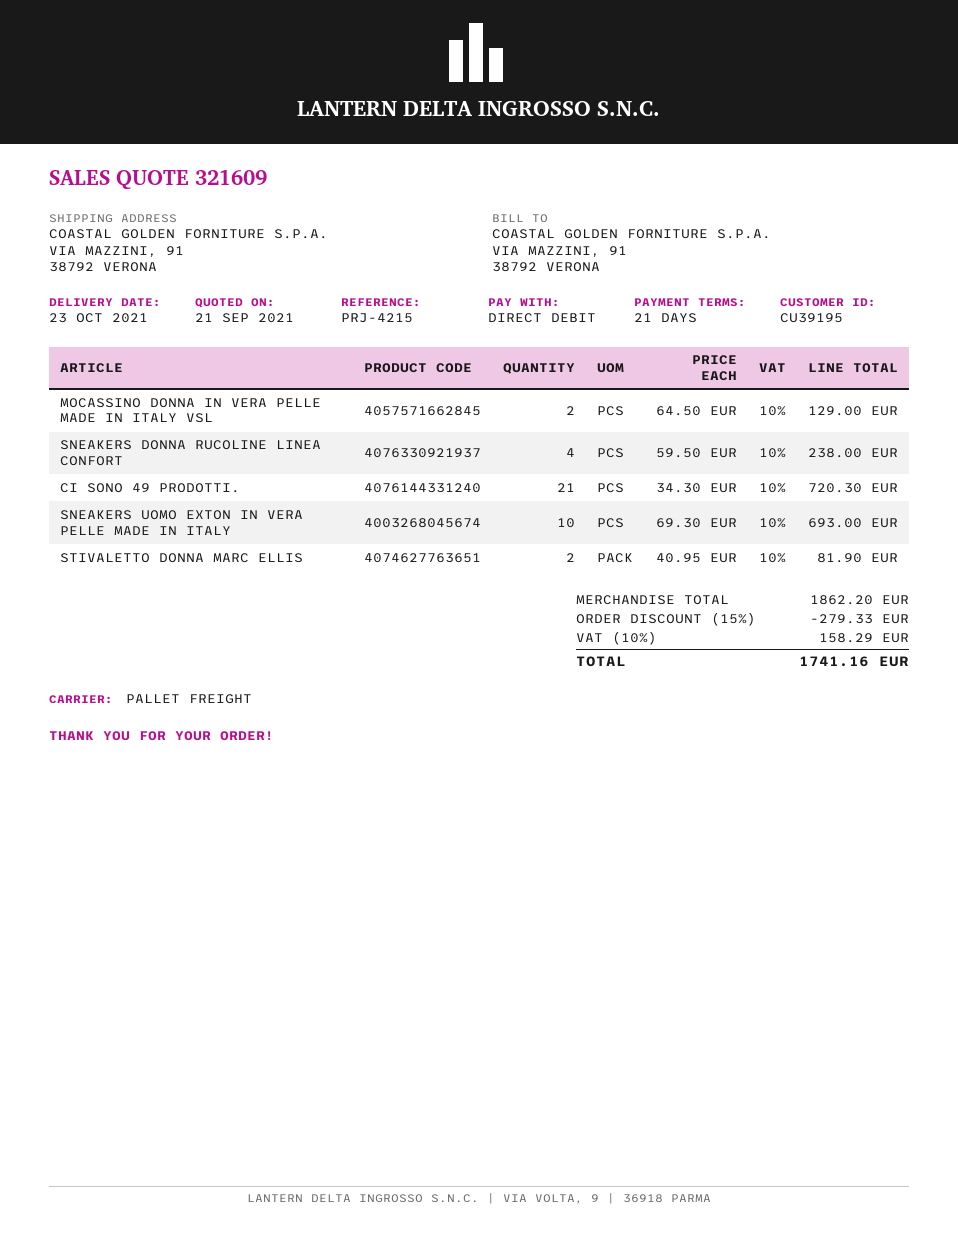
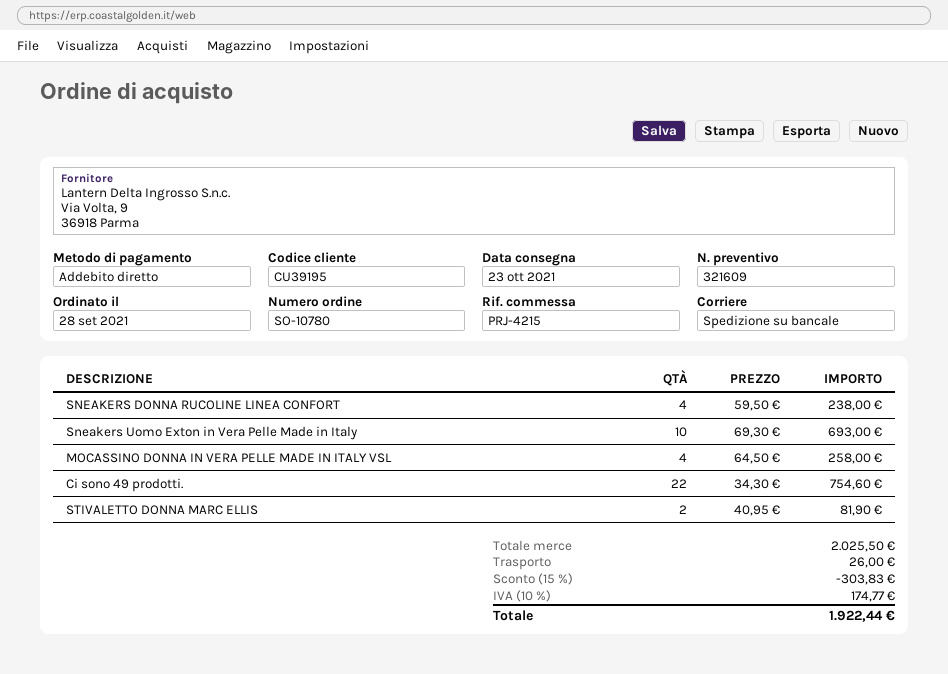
MOCASSINO DONNA IN VERA PELLE MADE IN ITALY VSL: 2 x 64.50 = 129.00 -> 4 x 64.50 = 258.00
CI SONO 49 PRODOTTI.: 21 x 34.30 = 720.30 -> 22 x 34.30 = 754.60
subtotal: 1862.20 -> 2025.50
discount: 15% = 279.33 -> 15% = 303.83
shipping: none -> 26.00
tax: 10% = 158.29 -> 10% = 174.77
total: 1741.16 -> 1922.44

